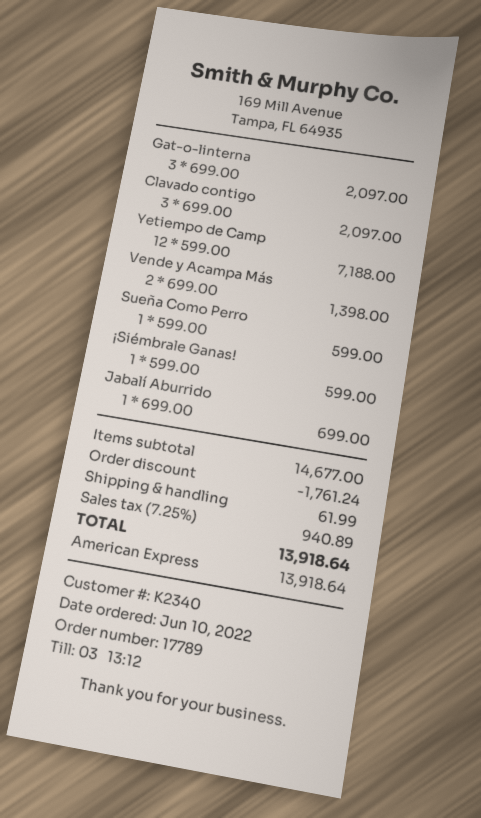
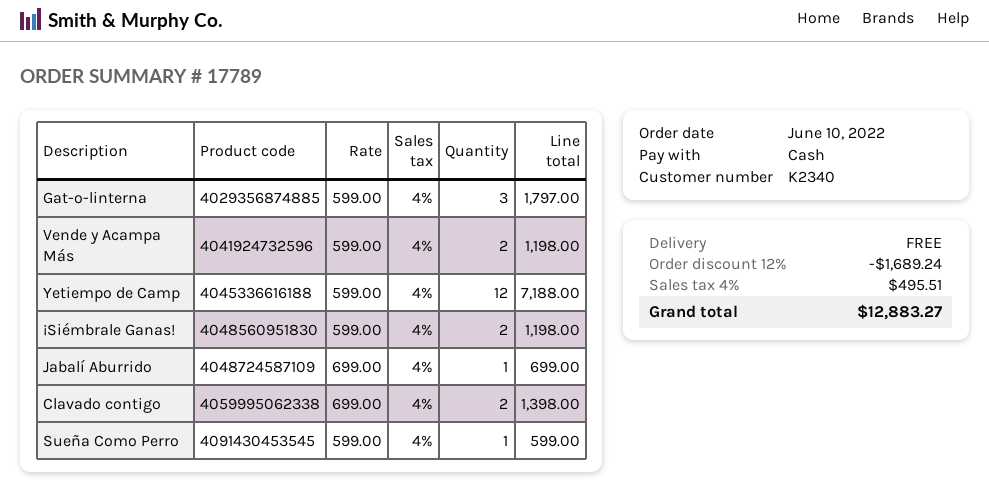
payment method: American Express -> cash
Gat-o-linterna: 3 x 699.00 = 2097.00 -> 3 x 599.00 = 1797.00
Clavado contigo: 3 x 699.00 = 2097.00 -> 2 x 699.00 = 1398.00
Vende y Acampa Más: 2 x 699.00 = 1398.00 -> 2 x 599.00 = 1198.00
¡Siémbrale Ganas!: 1 x 599.00 = 599.00 -> 2 x 599.00 = 1198.00
discount: 1761.24 -> 1689.24
shipping: 61.99 -> 0.00
tax: 7.25% = 940.89 -> 4% = 495.51
total: 13918.64 -> 12883.27

